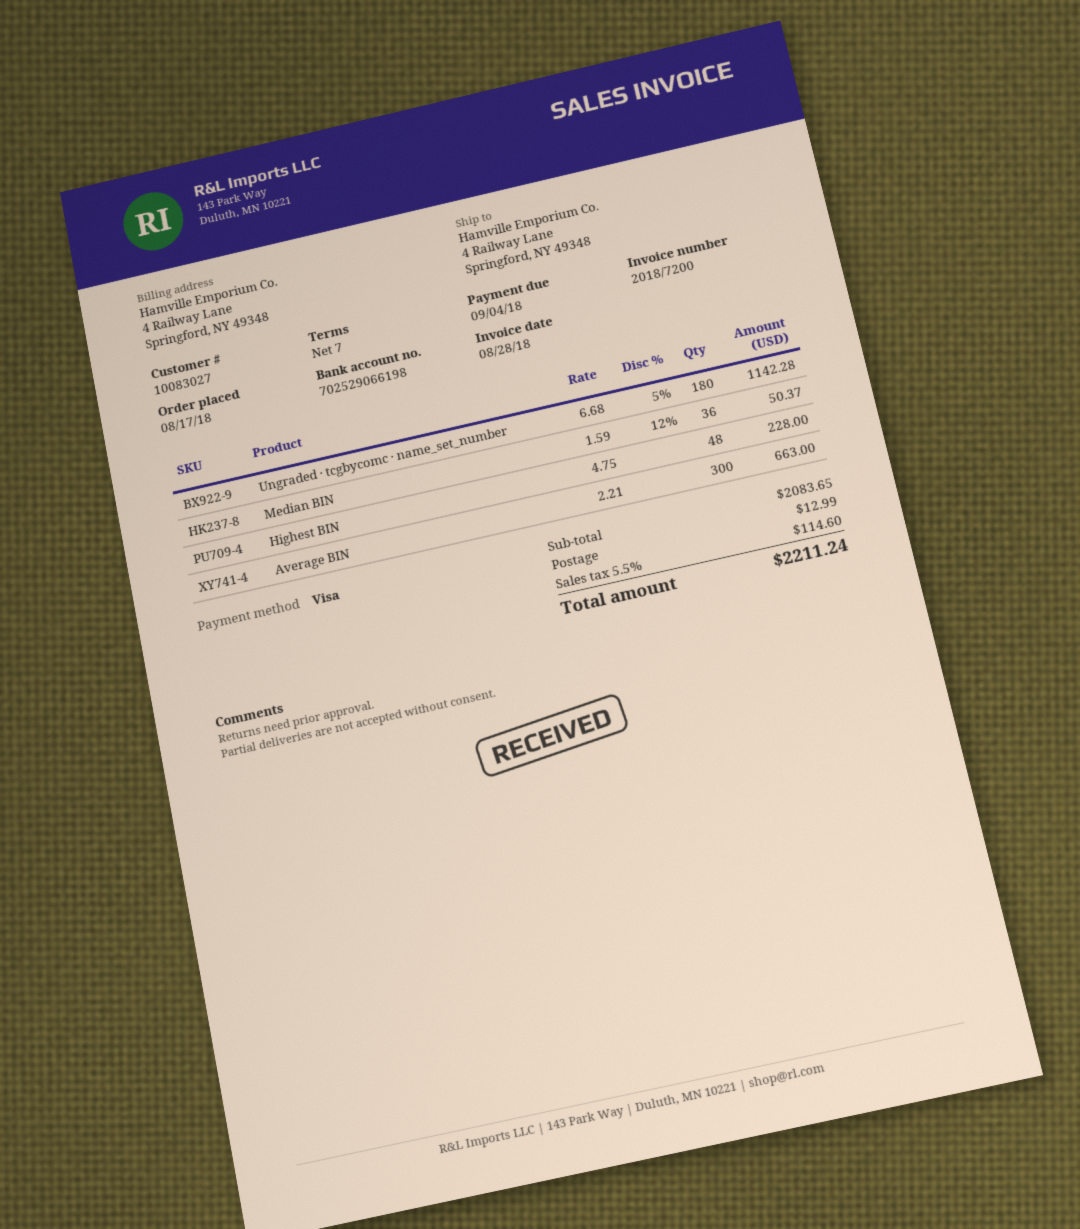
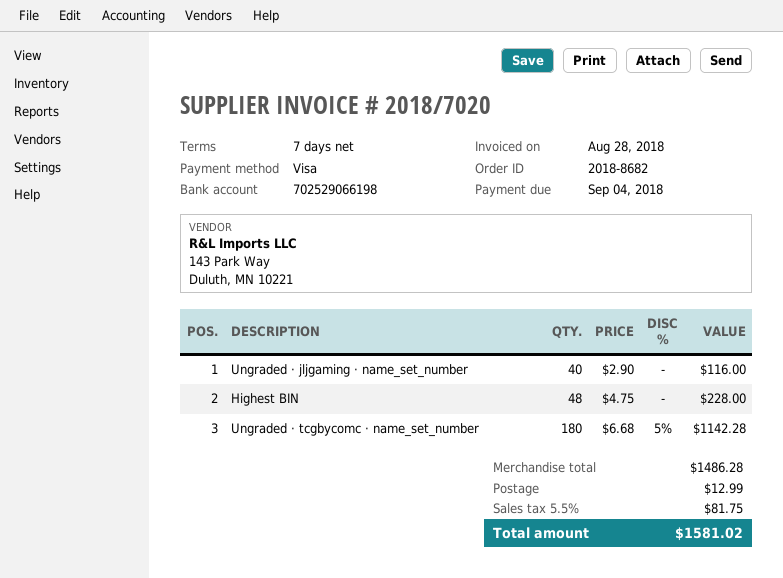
invoice number: 2018/7200 -> 2018/7020
Median BIN: 36 x 1.59 - 12% = 50.37 -> none
Average BIN: 300 x 2.21 = 663.00 -> none
Ungraded · jljgaming · name_set_number: none -> 40 x 2.90 = 116.00
subtotal: 2083.65 -> 1486.28
tax: 5.5% = 114.60 -> 5.5% = 81.75
total: 2211.24 -> 1581.02

